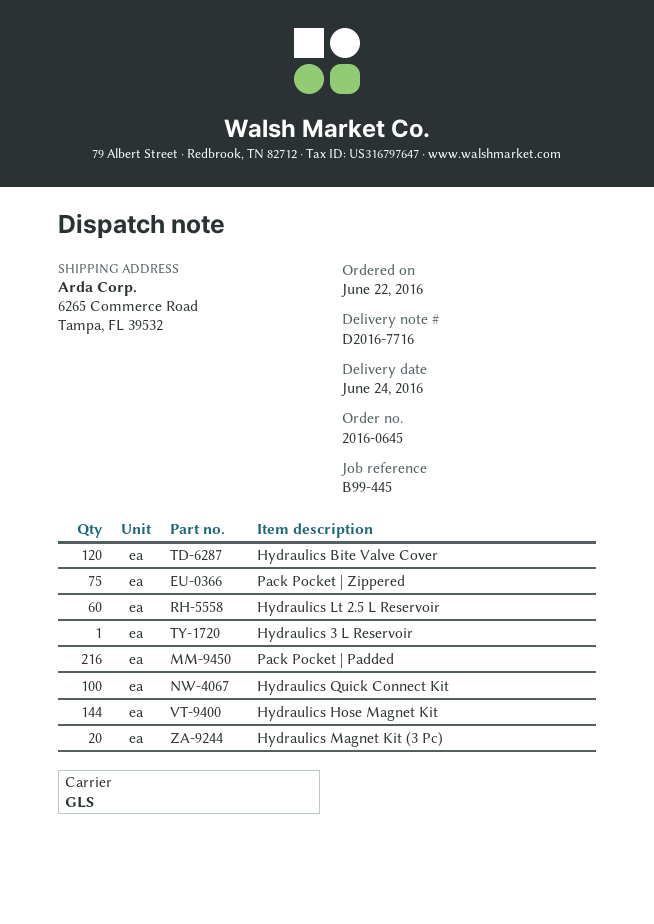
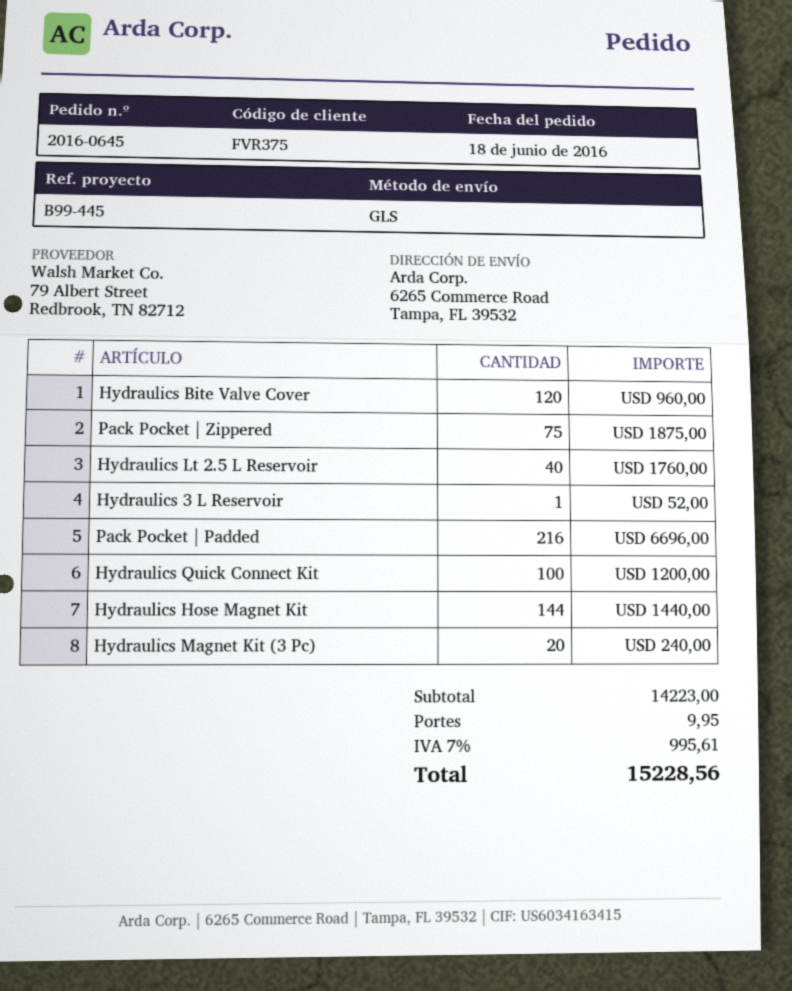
order date: 2016-06-22 -> 2016-06-18
Hydraulics Lt 2.5 L Reservoir: 60 -> 40

